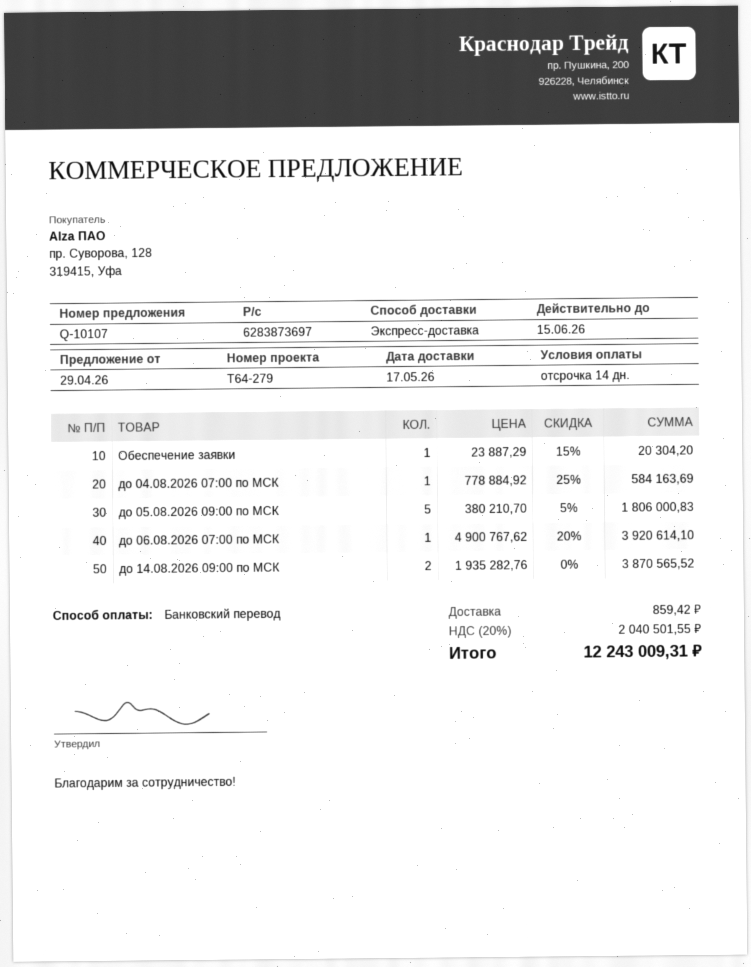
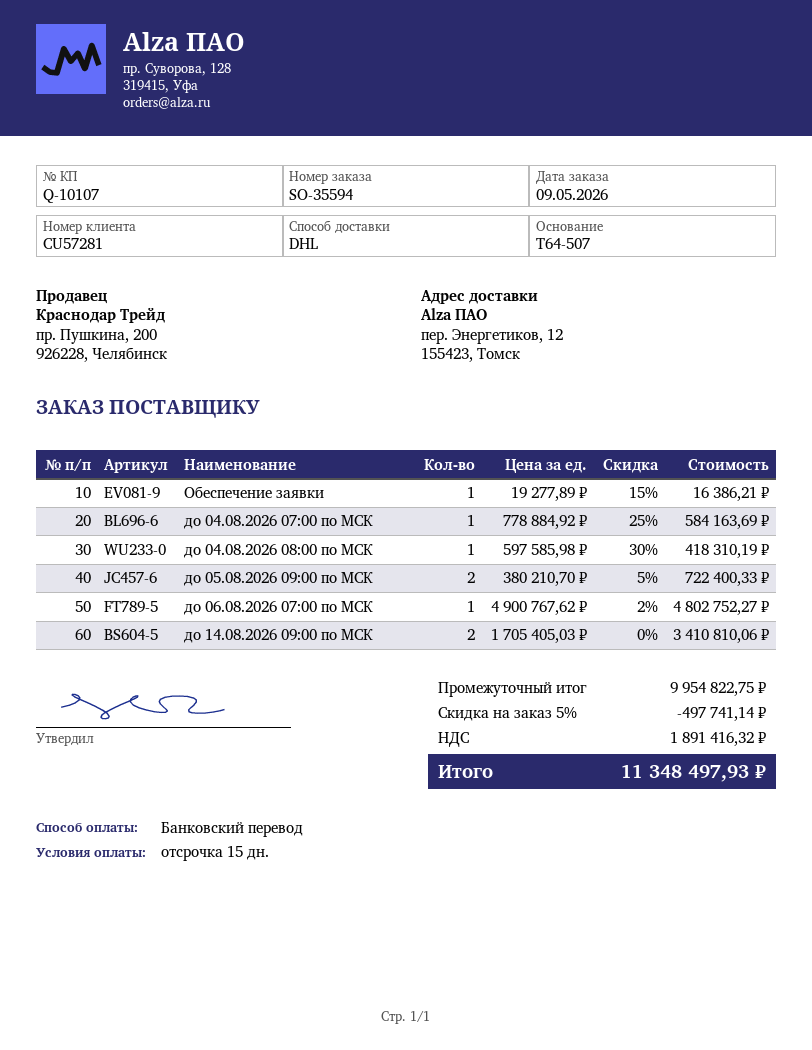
payment terms: 14 days -> 15 days
reference: T64-279 -> T64-507
shipping method: express -> DHL
Обеспечение заявки: 1 x 23887.29 - 15% = 20304.20 -> 1 x 19277.89 - 15% = 16386.21
до 05.08.2026 09:00 по МСК: 5 x 380210.70 - 5% = 1806000.83 -> 2 x 380210.70 - 5% = 722400.33
до 06.08.2026 07:00 по МСК: 1 x 4900767.62 - 20% = 3920614.10 -> 1 x 4900767.62 - 2% = 4802752.27
до 14.08.2026 09:00 по МСК: 2 x 1935282.76 = 3870565.52 -> 2 x 1705405.03 = 3410810.06
до 04.08.2026 08:00 по МСК: none -> 1 x 597585.98 - 30% = 418310.19
discount: none -> 5% = 497741.14
shipping: 859.42 -> none
tax: 2040501.55 -> 1891416.32
total: 12243009.31 -> 11348497.93

